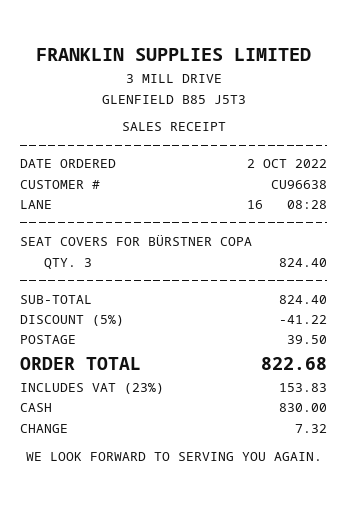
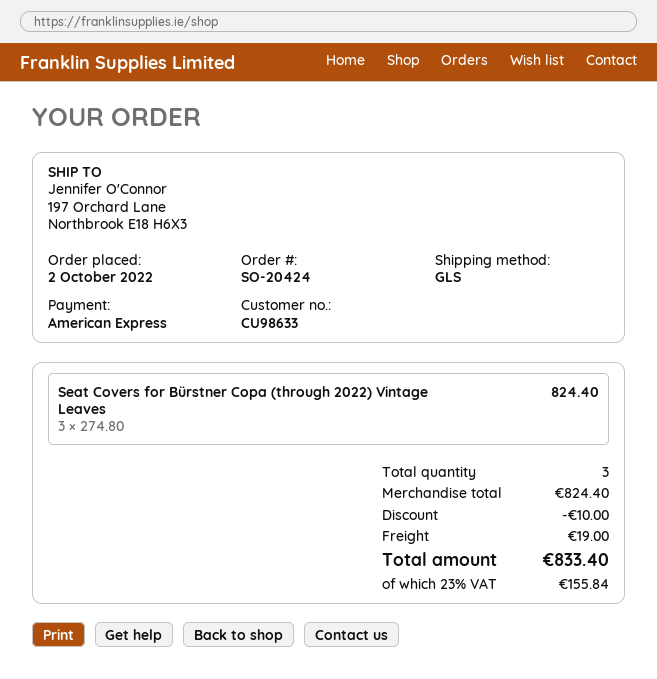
customer number: CU96638 -> CU98633
payment method: cash -> American Express
discount: 41.22 -> 10.00
shipping: 39.50 -> 19.00
tax: 23% = 153.83 -> 23% = 155.84
total: 822.68 -> 833.40

